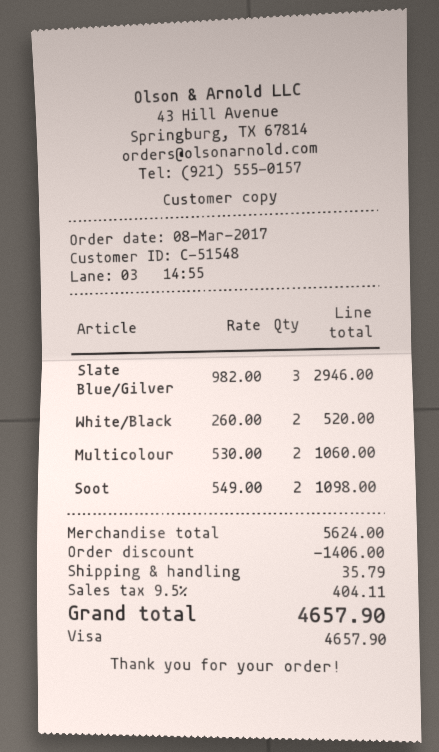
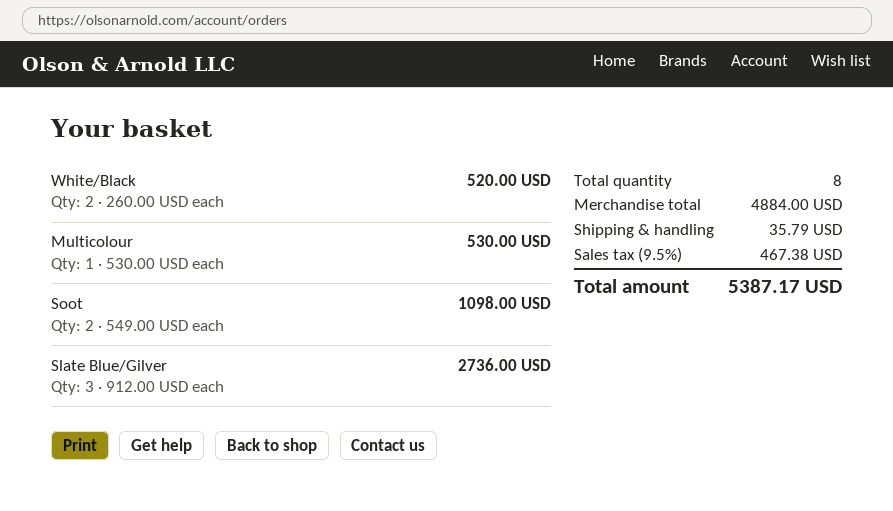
Slate Blue/Gilver: 3 x 982.00 = 2946.00 -> 3 x 912.00 = 2736.00
Multicolour: 2 x 530.00 = 1060.00 -> 1 x 530.00 = 530.00
subtotal: 5624.00 -> 4884.00
discount: 1406.00 -> none
tax: 9.5% = 404.11 -> 9.5% = 467.38
total: 4657.90 -> 5387.17

